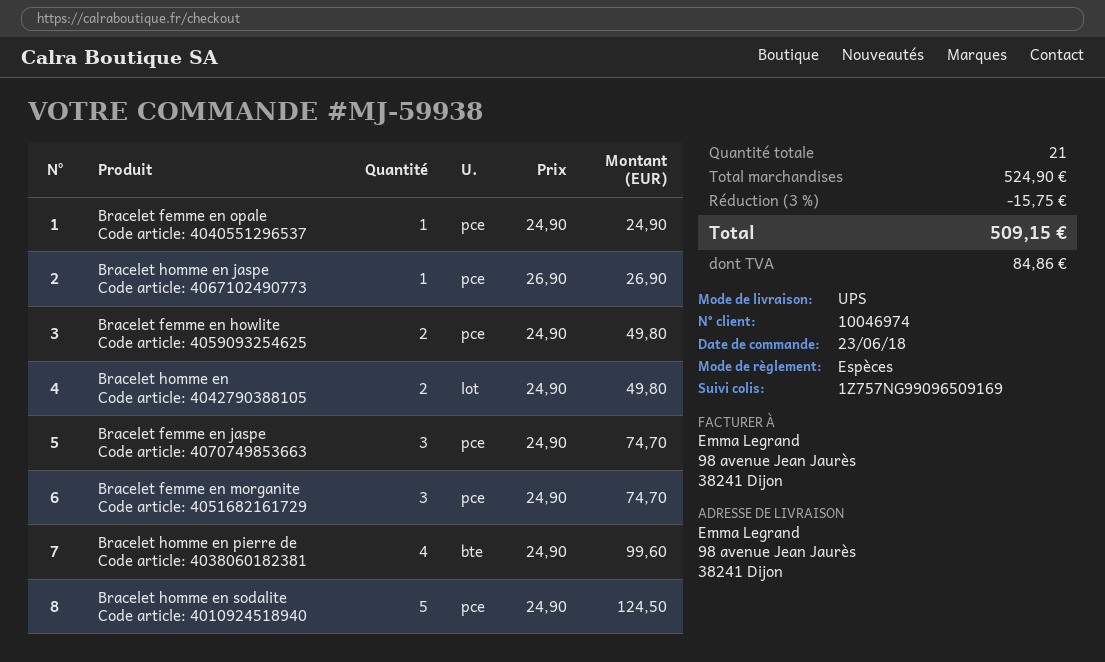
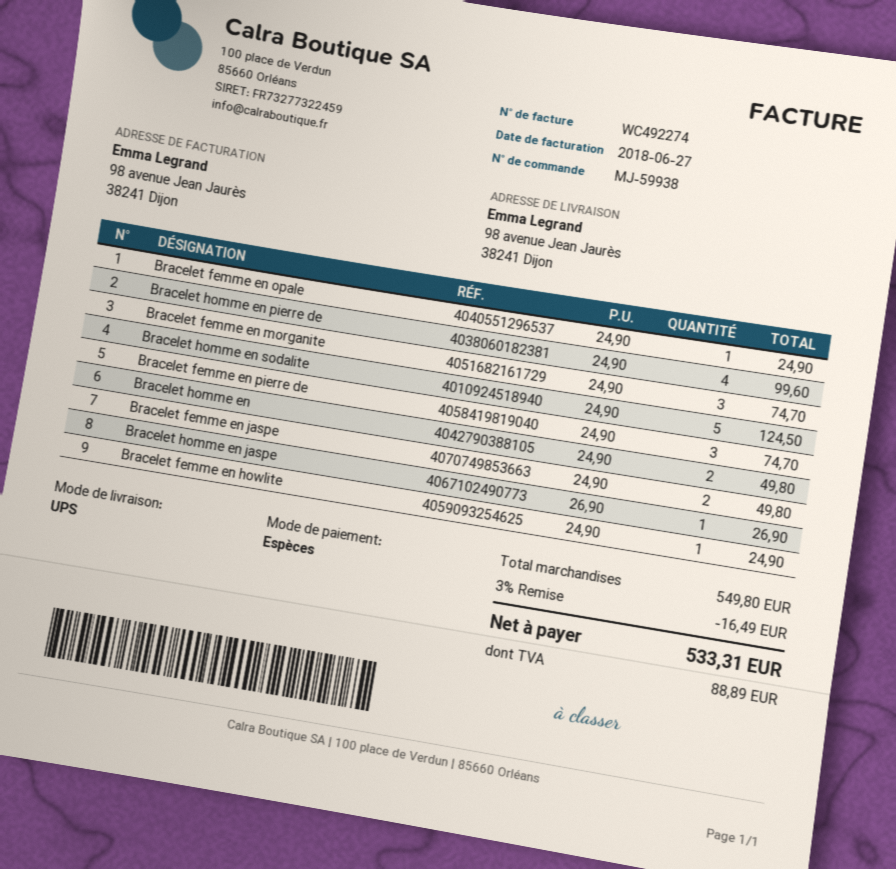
Bracelet femme en howlite: 2 x 24.90 = 49.80 -> 1 x 24.90 = 24.90
Bracelet femme en jaspe: 3 x 24.90 = 74.70 -> 2 x 24.90 = 49.80
Bracelet femme en pierre de: none -> 3 x 24.90 = 74.70
subtotal: 524.90 -> 549.80
discount: 3% = 15.75 -> 3% = 16.49
tax: 84.86 -> 88.89
total: 509.15 -> 533.31

